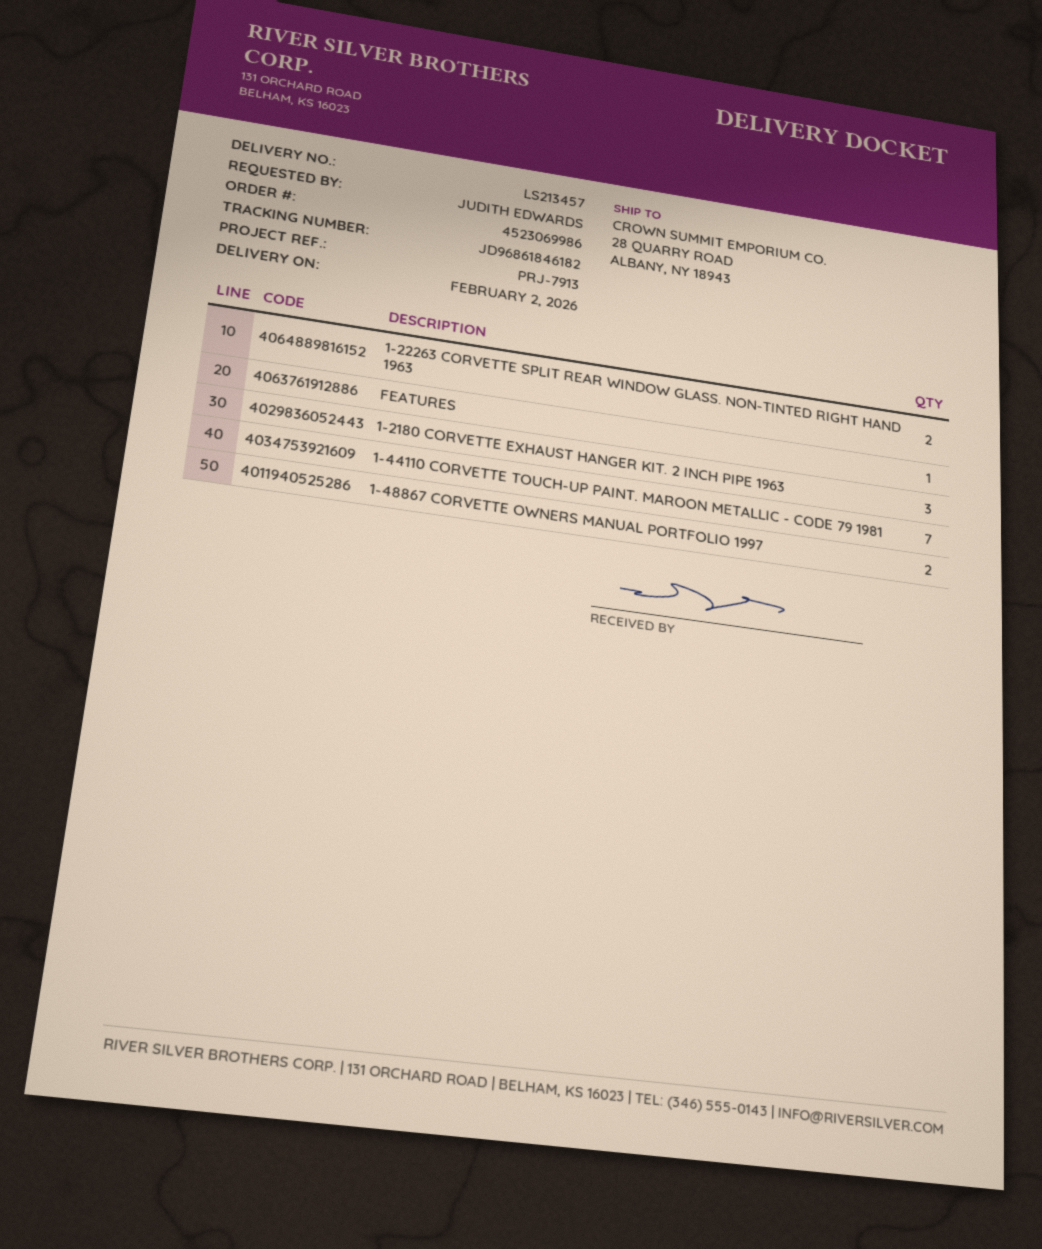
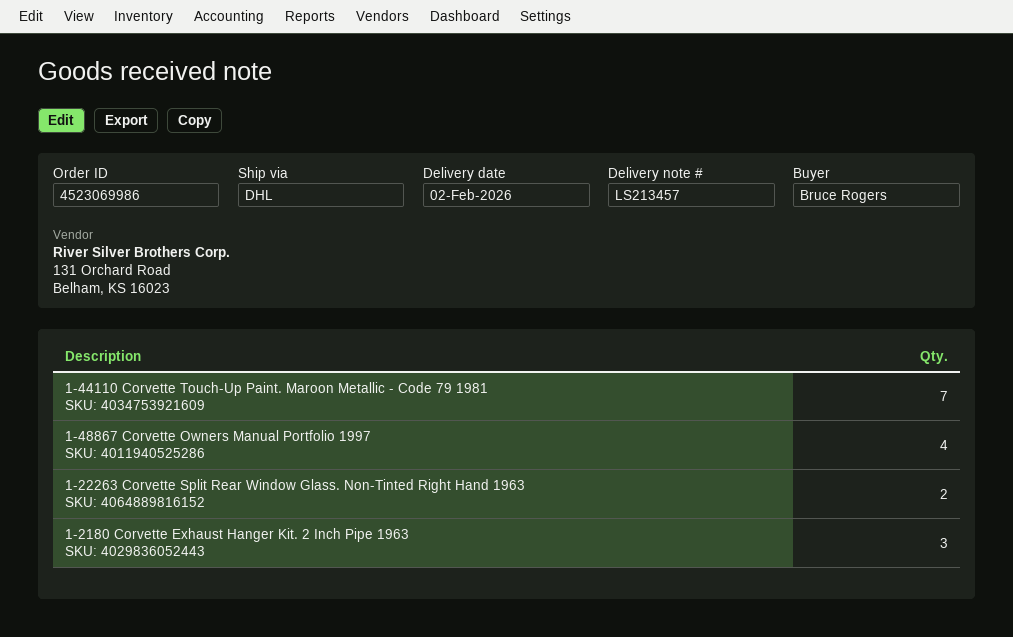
ordered by: JUDITH EDWARDS -> Bruce Rogers
FEATURES: 1 -> none
1-48867 CORVETTE OWNERS MANUAL PORTFOLIO 1997: 2 -> 4

